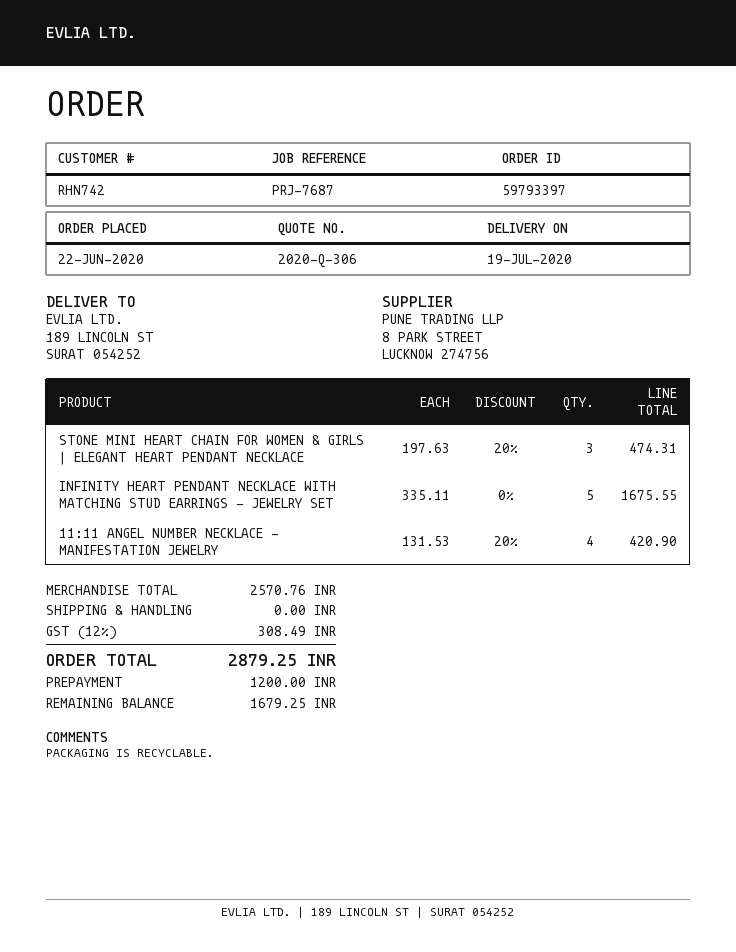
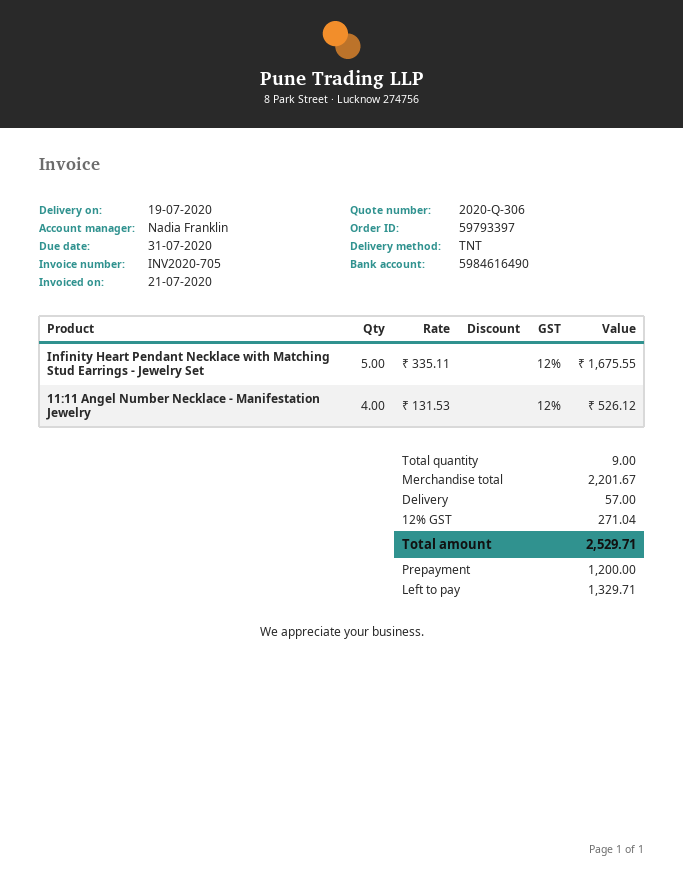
STONE MINI HEART CHAIN FOR WOMEN & GIRLS | ELEGANT HEART PENDANT NECKLACE: 3 x 197.63 - 20% = 474.31 -> none
11:11 ANGEL NUMBER NECKLACE - MANIFESTATION JEWELRY: 4 x 131.53 - 20% = 420.90 -> 4 x 131.53 = 526.12
subtotal: 2570.76 -> 2201.67
shipping: 0.00 -> 57.00
tax: 12% = 308.49 -> 12% = 271.04
total: 2879.25 -> 2529.71
balance: 1679.25 -> 1329.71

